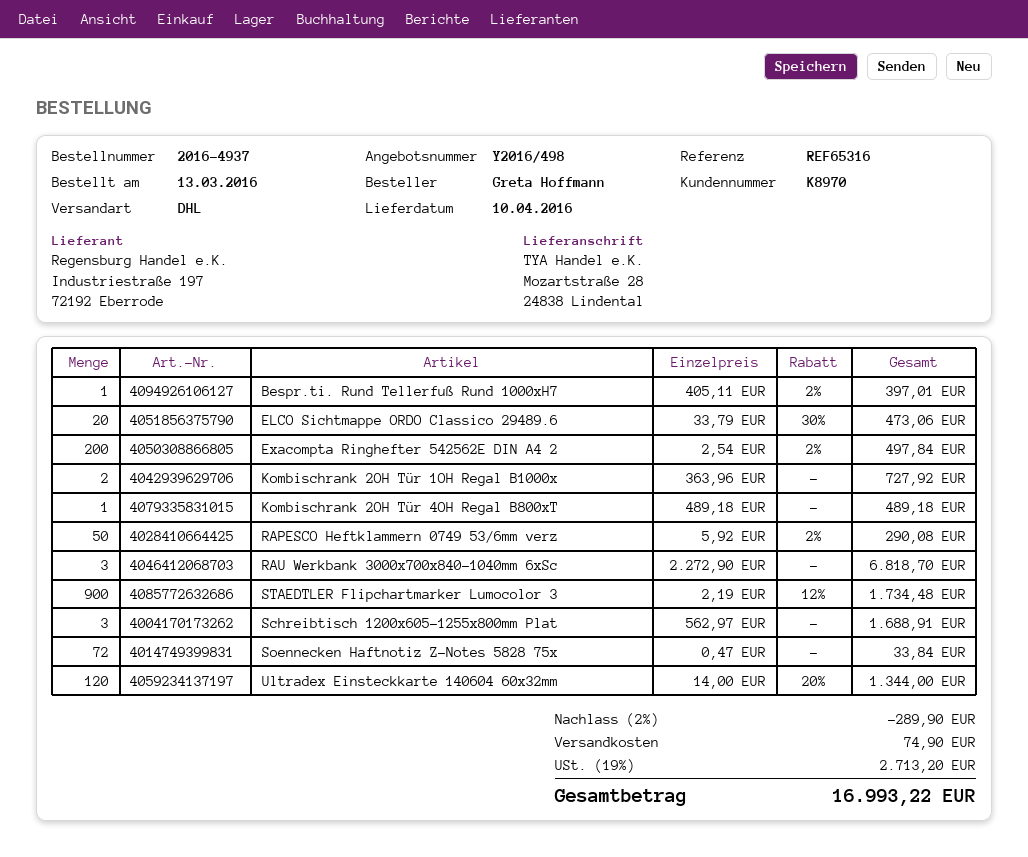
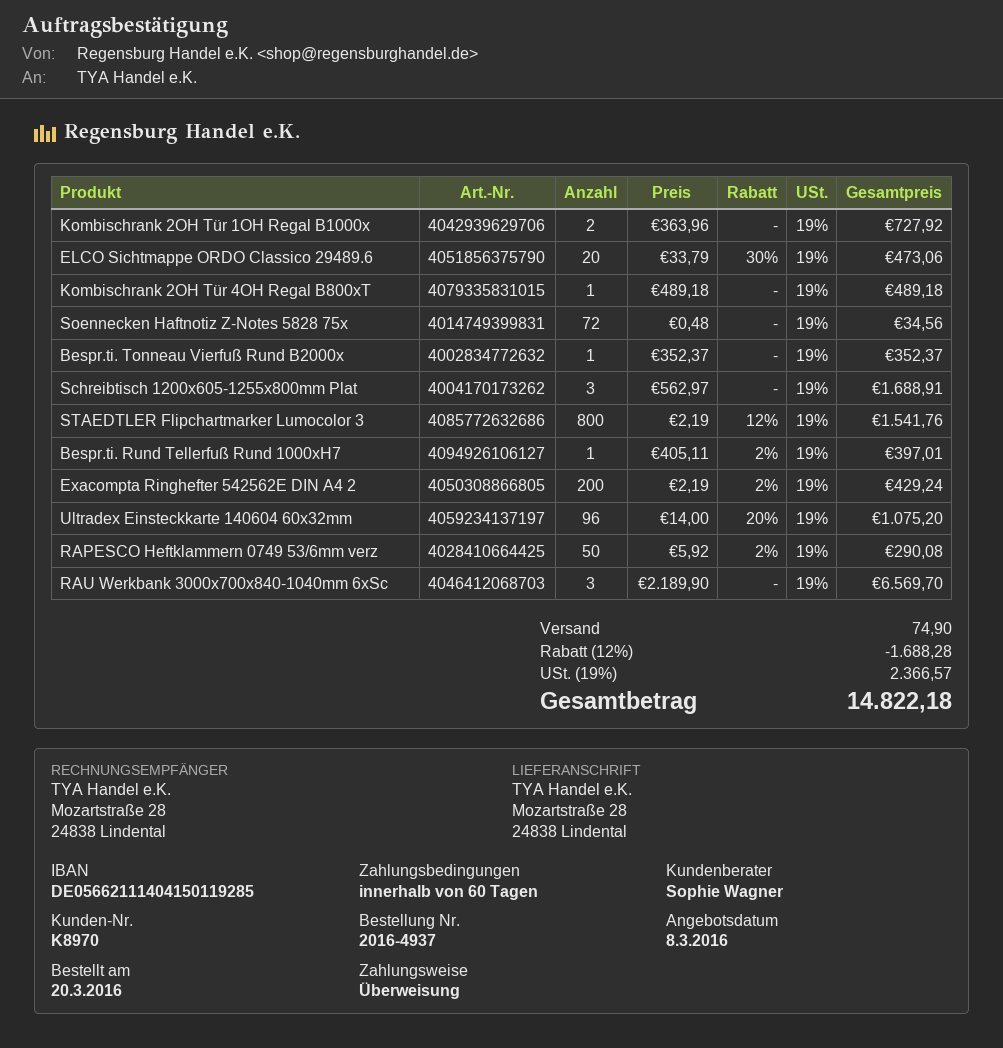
order date: 2016-03-13 -> 2016-03-20
Exacompta Ringhefter 542562E DIN A4 2: 200 x 2.54 - 2% = 497.84 -> 200 x 2.19 - 2% = 429.24
RAU Werkbank 3000x700x840-1040mm 6xSc: 3 x 2272.90 = 6818.70 -> 3 x 2189.90 = 6569.70
STAEDTLER Flipchartmarker Lumocolor 3: 900 x 2.19 - 12% = 1734.48 -> 800 x 2.19 - 12% = 1541.76
Soennecken Haftnotiz Z-Notes 5828 75x: 72 x 0.47 = 33.84 -> 72 x 0.48 = 34.56
Ultradex Einsteckkarte 140604 60x32mm: 120 x 14.00 - 20% = 1344.00 -> 96 x 14.00 - 20% = 1075.20
Bespr.ti. Tonneau Vierfuß Rund B2000x: none -> 1 x 352.37 = 352.37
discount: 2% = 289.90 -> 12% = 1688.28
tax: 19% = 2713.20 -> 19% = 2366.57
total: 16993.22 -> 14822.18

